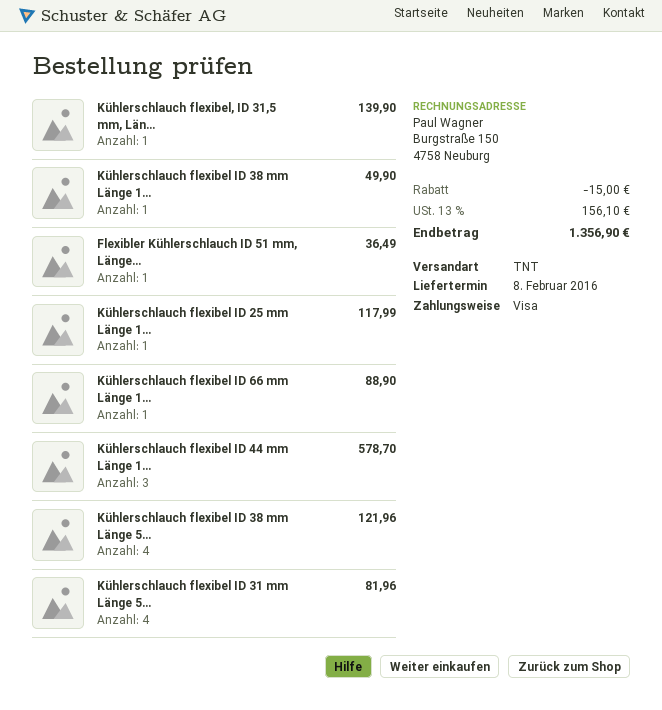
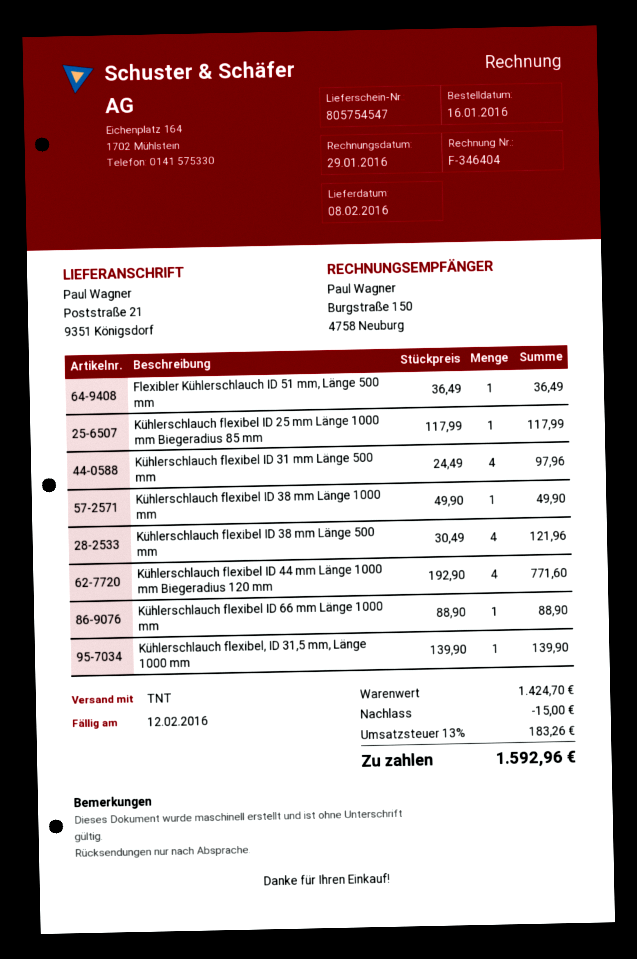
Kühlerschlauch flexibel ID 44 mm Länge 1...: 3 for 578.70 -> 4 for 771.60
Kühlerschlauch flexibel ID 31 mm Länge 5...: 4 for 81.96 -> 4 for 97.96
tax: 13% = 156.10 -> 13% = 183.26
total: 1356.90 -> 1592.96

